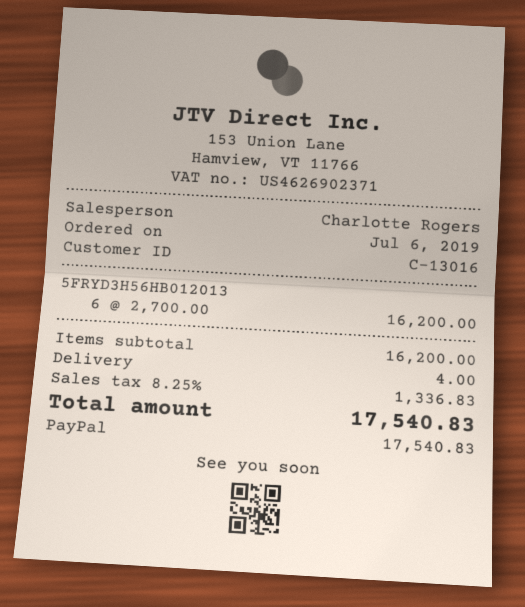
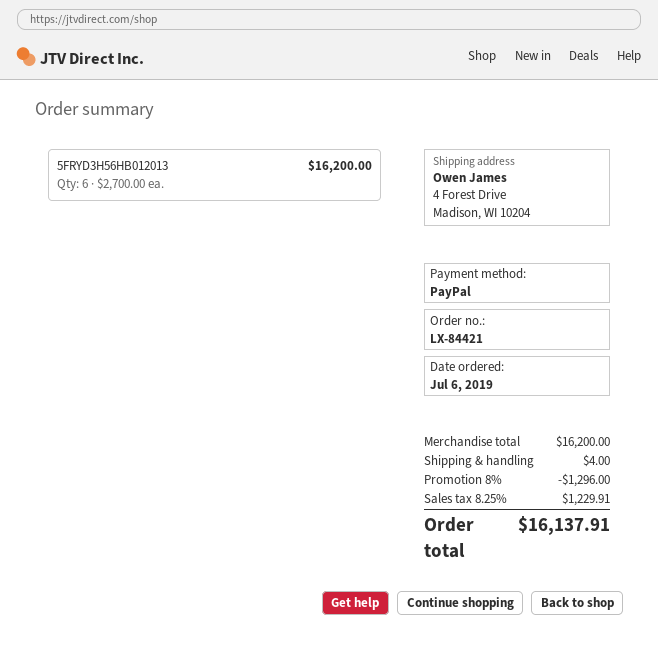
discount: none -> 8% = 1296.00
tax: 8.25% = 1336.83 -> 8.25% = 1229.91
total: 17540.83 -> 16137.91

